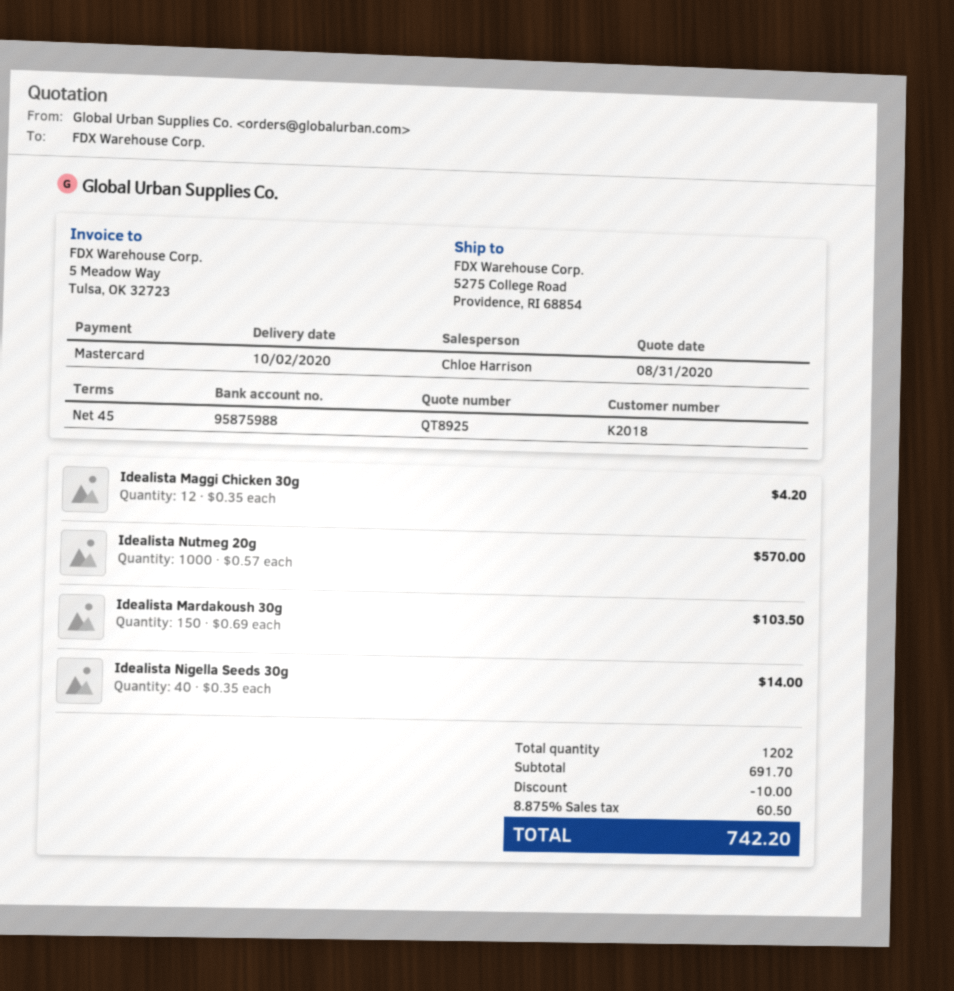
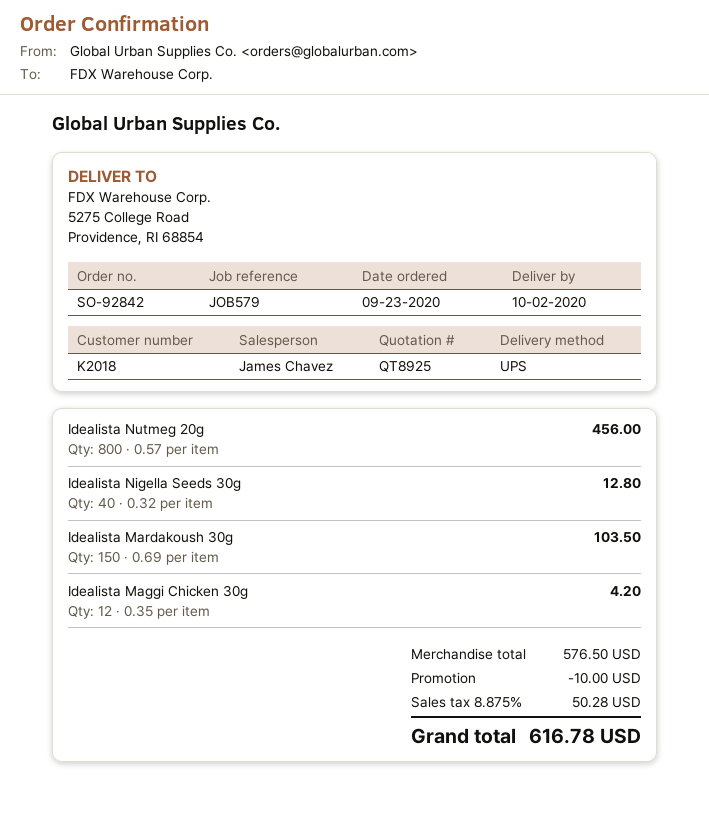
sales rep: Chloe Harrison -> James Chavez
Idealista Nutmeg 20g: 1000 x 0.57 = 570.00 -> 800 x 0.57 = 456.00
Idealista Nigella Seeds 30g: 40 x 0.35 = 14.00 -> 40 x 0.32 = 12.80
subtotal: 691.70 -> 576.50
tax: 8.875% = 60.50 -> 8.875% = 50.28
total: 742.20 -> 616.78

